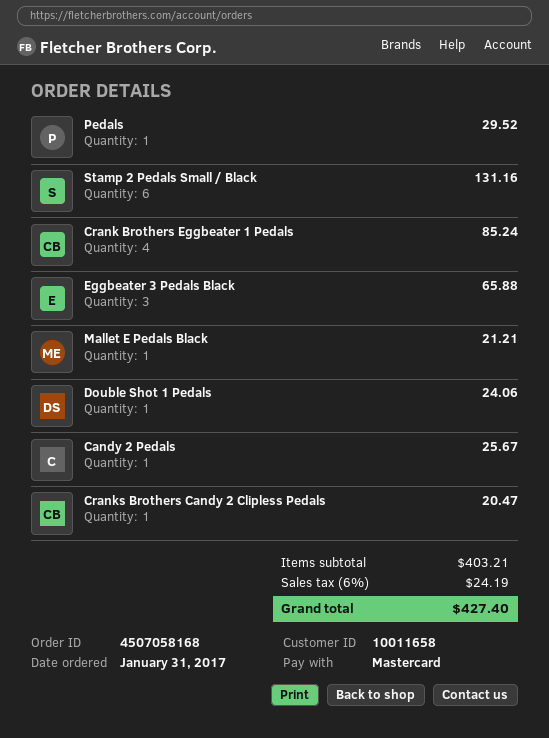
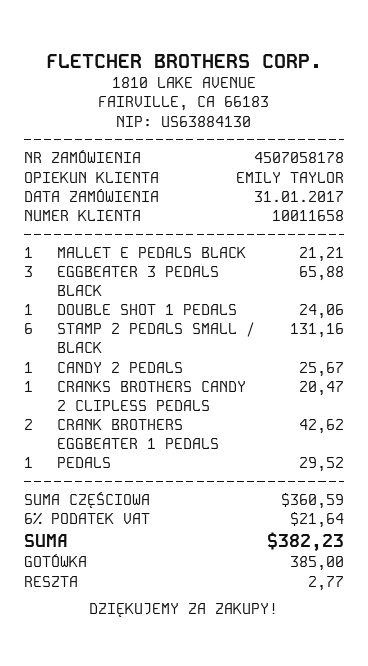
order number: 4507058168 -> 4507058178
payment method: Mastercard -> cash
Crank Brothers Eggbeater 1 Pedals: 4 for 85.24 -> 2 for 42.62
subtotal: 403.21 -> 360.59
tax: 6% = 24.19 -> 6% = 21.64
total: 427.40 -> 382.23

